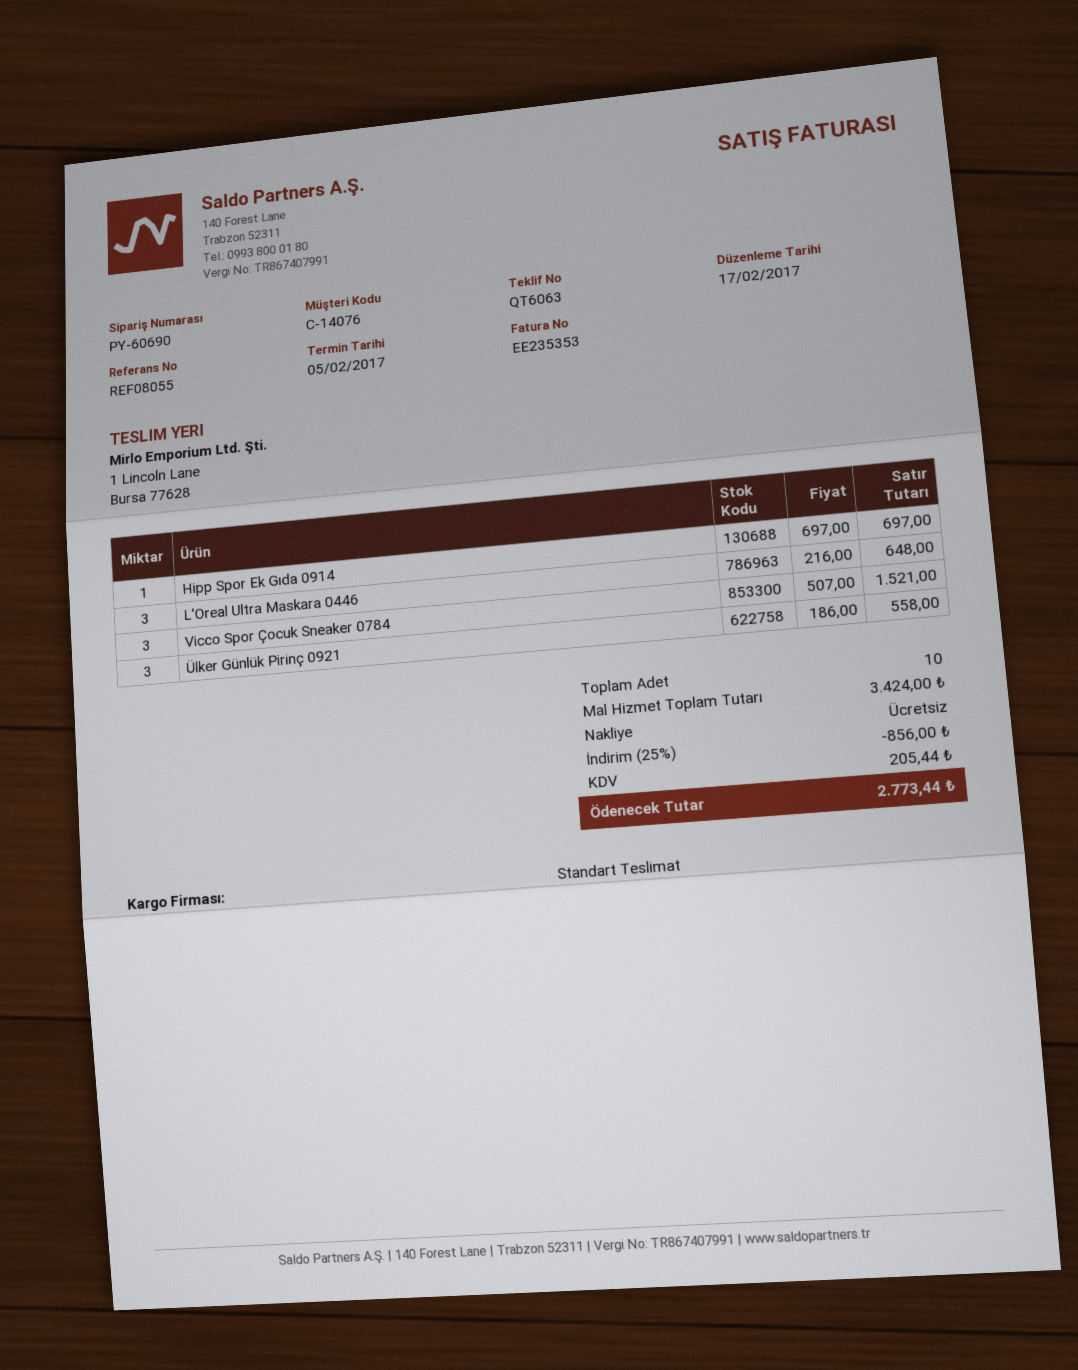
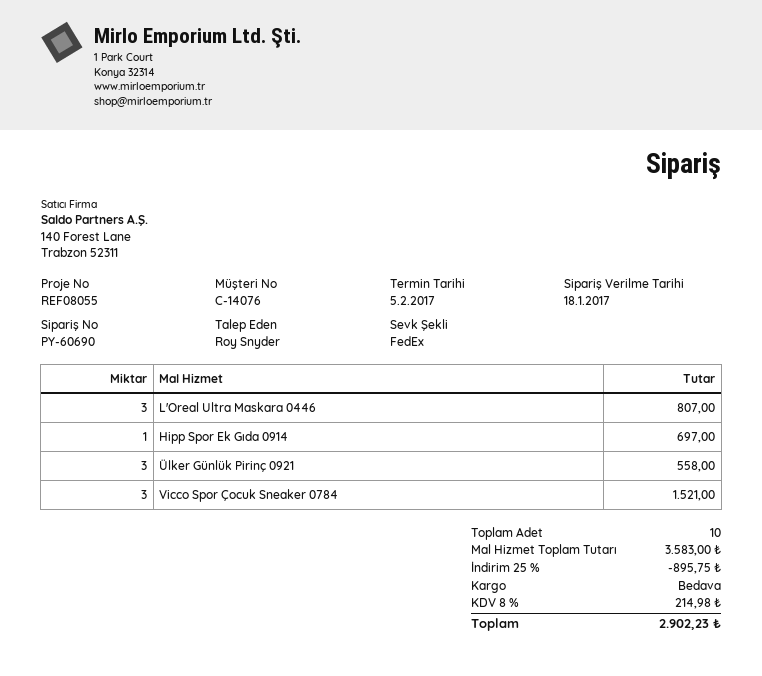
shipping method: standard -> FedEx
L'Oreal Ultra Maskara 0446: 3 for 648.00 -> 3 for 807.00
subtotal: 3424.00 -> 3583.00
discount: 25% = 856.00 -> 25% = 895.75
tax: 205.44 -> 214.98
total: 2773.44 -> 2902.23

